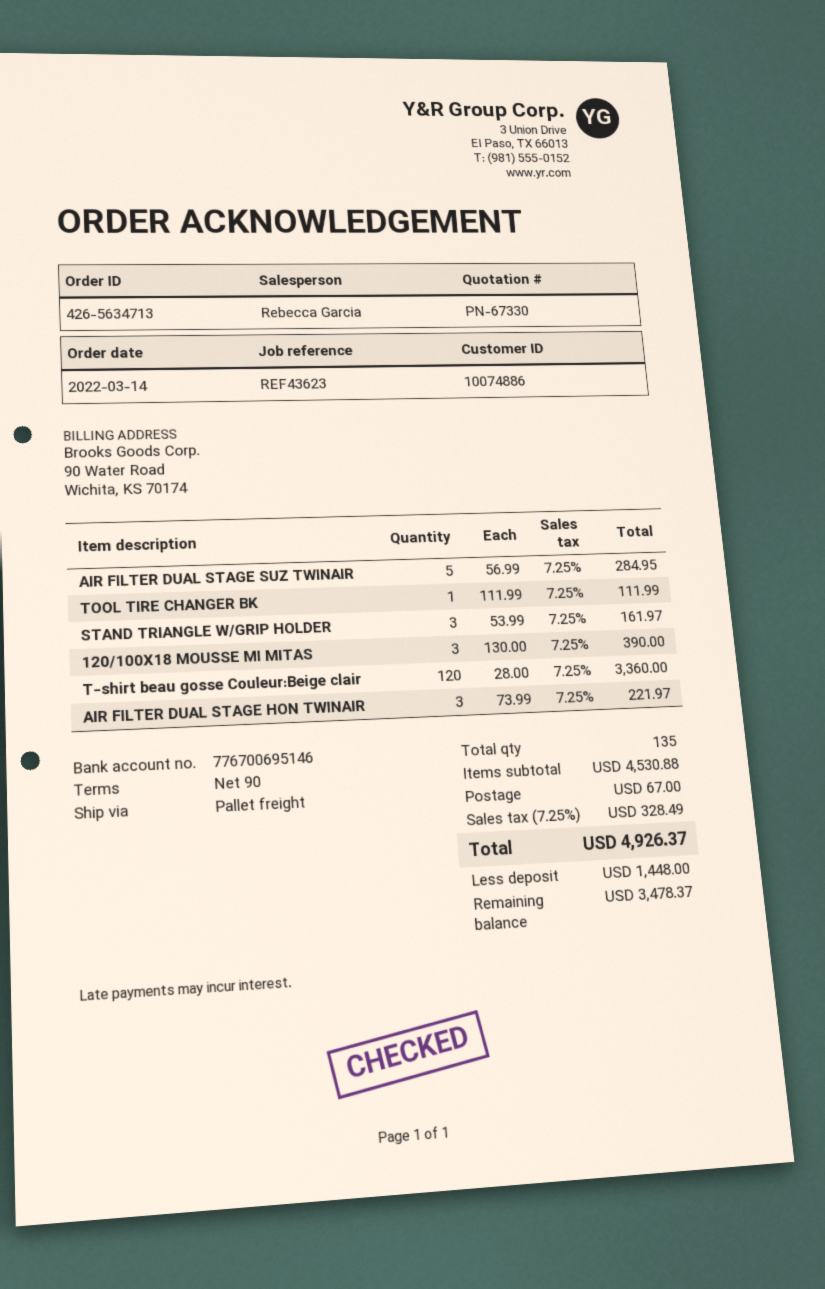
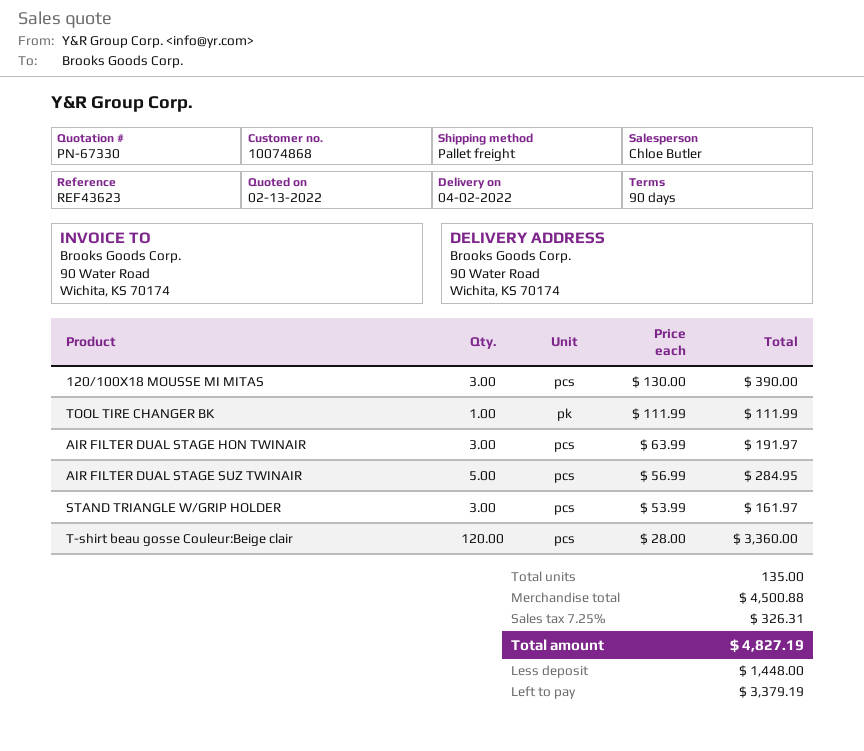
customer number: 10074886 -> 10074868
sales rep: Rebecca Garcia -> Chloe Butler
AIR FILTER DUAL STAGE HON TWINAIR: 3 x 73.99 = 221.97 -> 3 x 63.99 = 191.97
subtotal: 4530.88 -> 4500.88
shipping: 67.00 -> none
tax: 7.25% = 328.49 -> 7.25% = 326.31
total: 4926.37 -> 4827.19
balance: 3478.37 -> 3379.19

